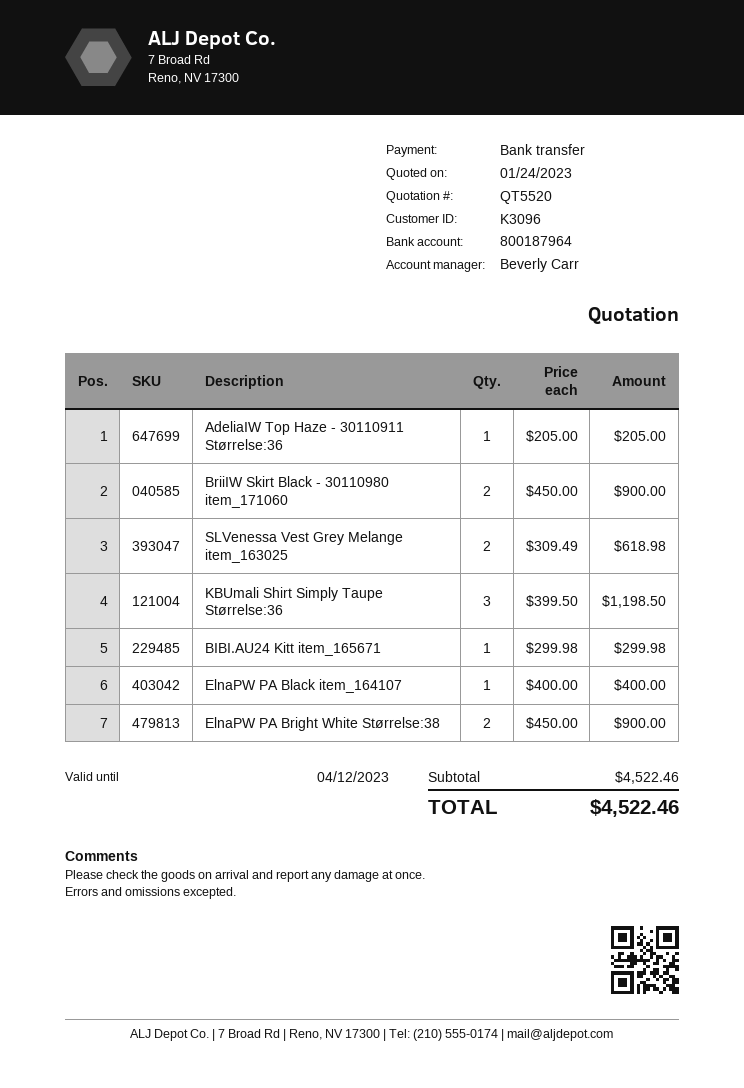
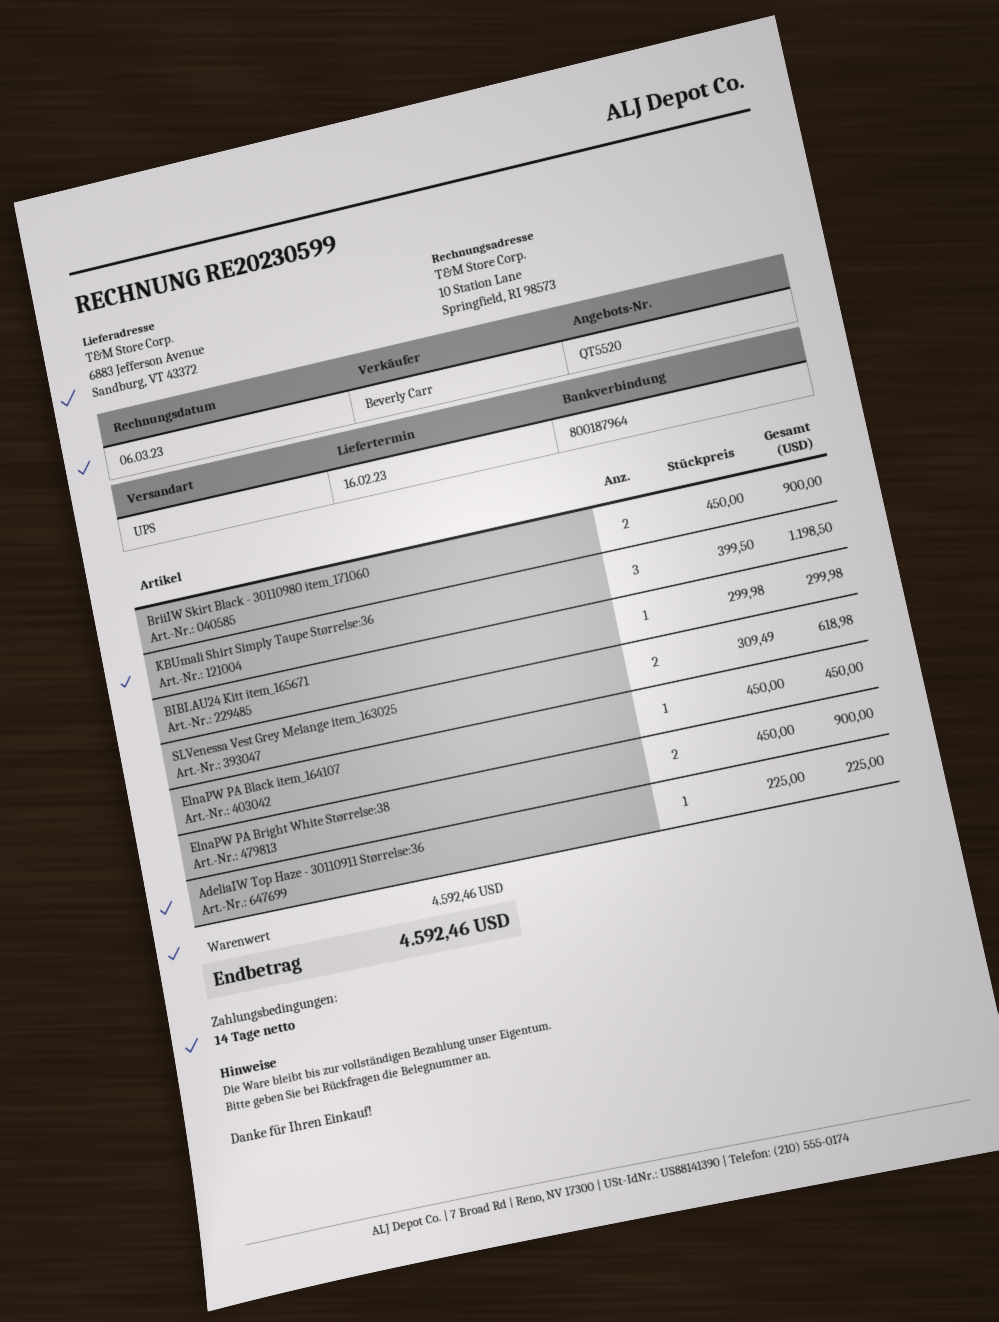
AdeliaIW Top Haze - 30110911 Størrelse:36: 1 x 205.00 = 205.00 -> 1 x 225.00 = 225.00
ElnaPW PA Black item_164107: 1 x 400.00 = 400.00 -> 1 x 450.00 = 450.00
subtotal: 4522.46 -> 4592.46
total: 4522.46 -> 4592.46

